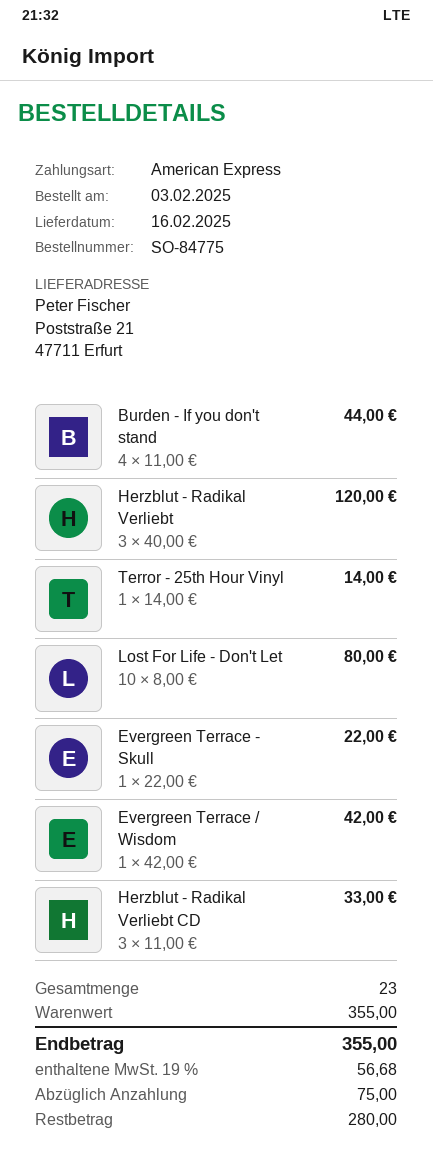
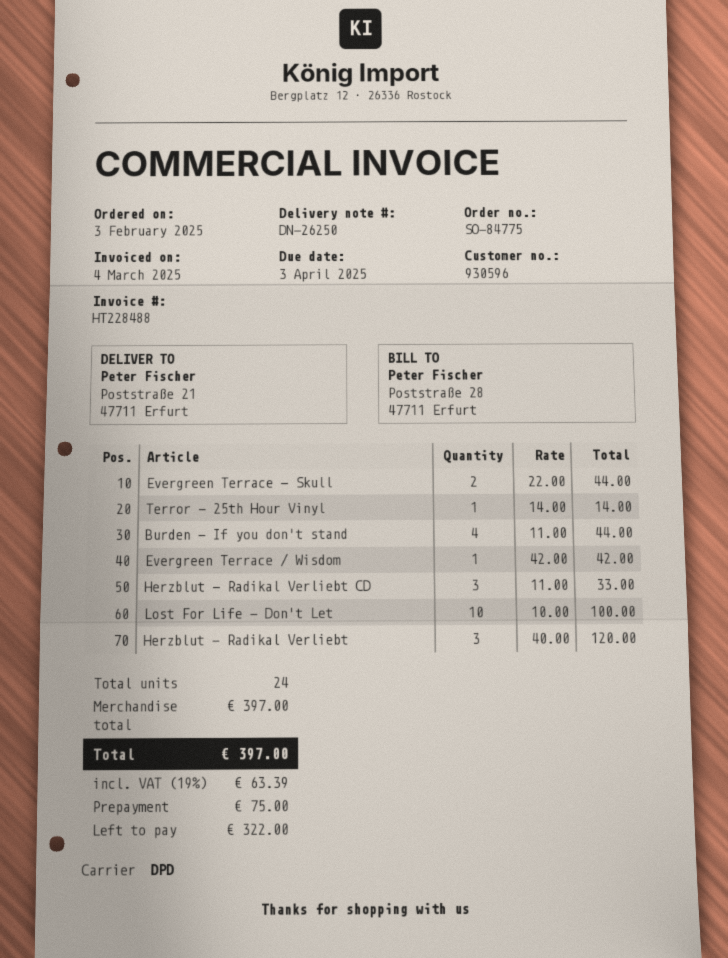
Lost For Life - Don't Let: 10 x 8.00 = 80.00 -> 10 x 10.00 = 100.00
Evergreen Terrace - Skull: 1 x 22.00 = 22.00 -> 2 x 22.00 = 44.00
total quantity: 23 -> 24
subtotal: 355.00 -> 397.00
tax: 19% = 56.68 -> 19% = 63.39
total: 355.00 -> 397.00
balance: 280.00 -> 322.00

